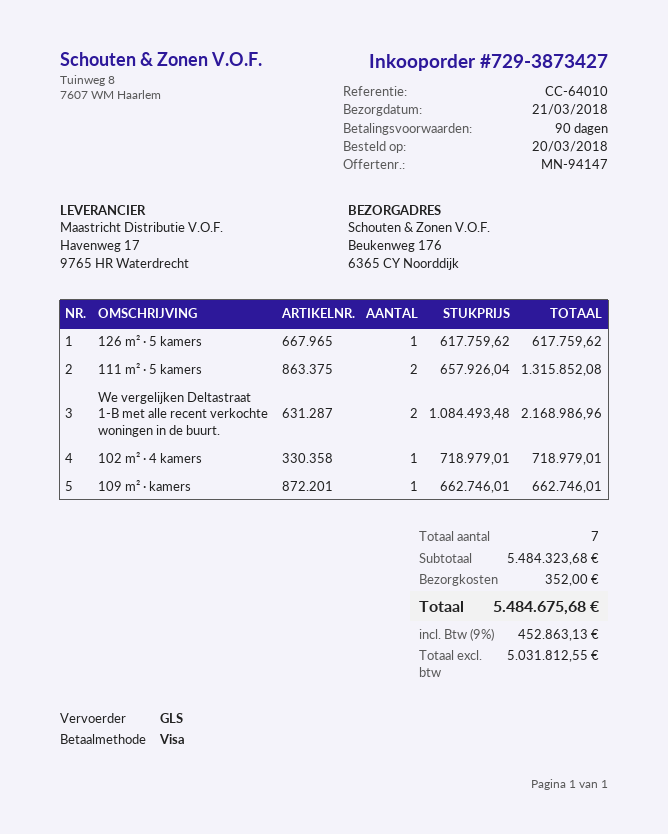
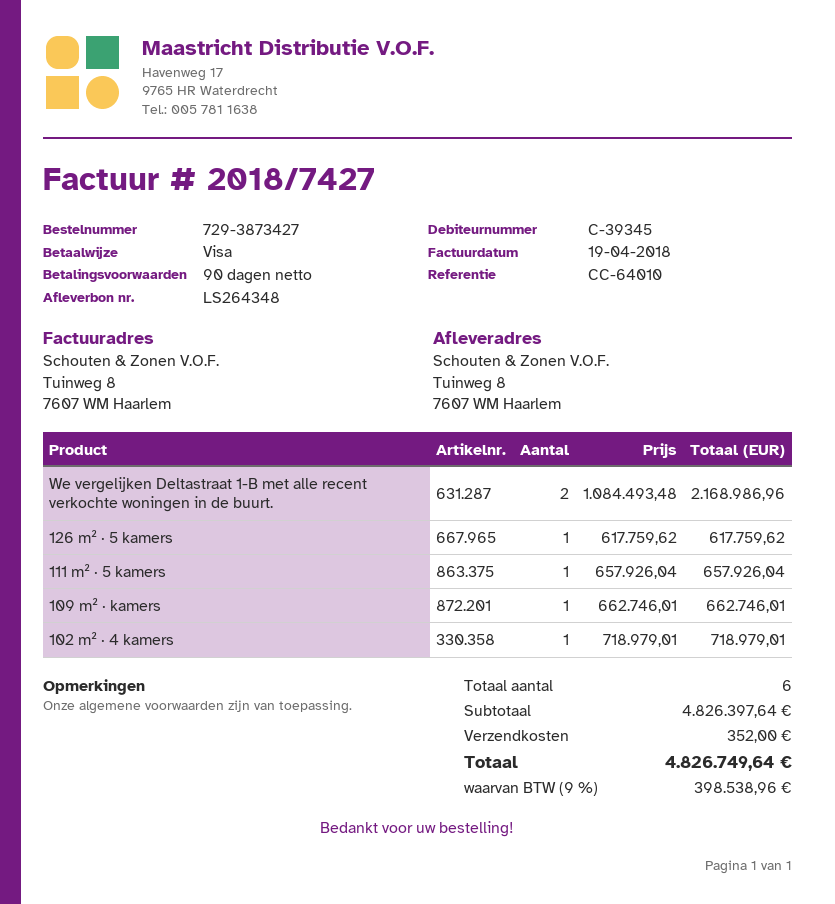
ship to: Beukenweg 176, 6365 CY Noorddijk -> Tuinweg 8, 7607 WM Haarlem
111 m² · 5 kamers: 2 x 657926.04 = 1315852.08 -> 1 x 657926.04 = 657926.04
total quantity: 7 -> 6
subtotal: 5484323.68 -> 4826397.64
tax: 9% = 452863.13 -> 9% = 398538.96
total: 5484675.68 -> 4826749.64

